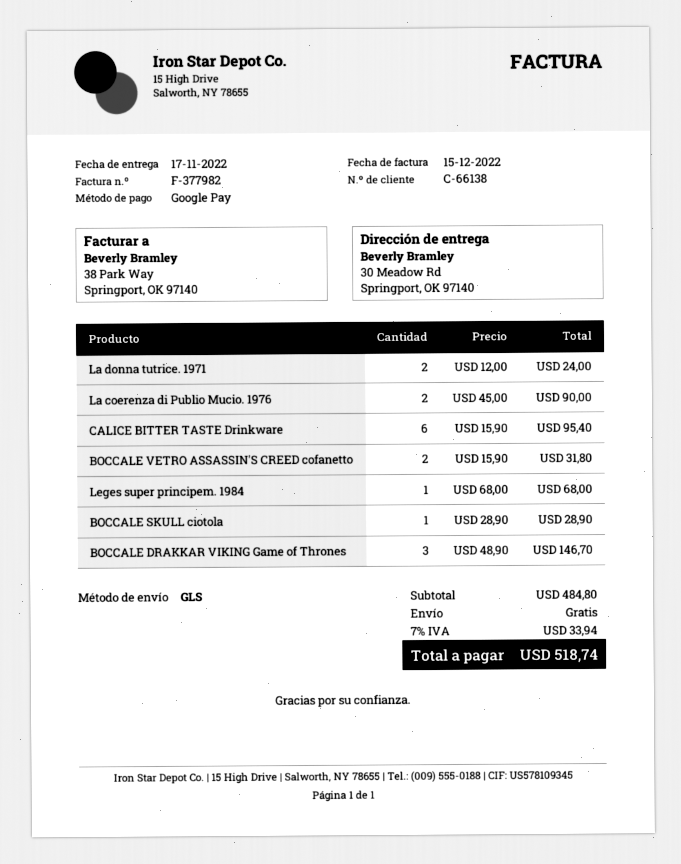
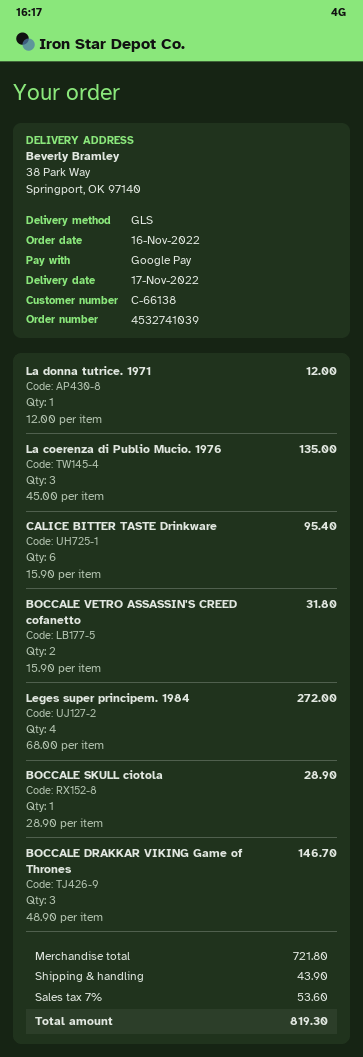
ship to: 30 Meadow Rd, Springport, OK 97140 -> 38 Park Way, Springport, OK 97140
La donna tutrice. 1971: 2 x 12.00 = 24.00 -> 1 x 12.00 = 12.00
La coerenza di Publio Mucio. 1976: 2 x 45.00 = 90.00 -> 3 x 45.00 = 135.00
Leges super principem. 1984: 1 x 68.00 = 68.00 -> 4 x 68.00 = 272.00
subtotal: 484.80 -> 721.80
shipping: 0.00 -> 43.90
tax: 7% = 33.94 -> 7% = 53.60
total: 518.74 -> 819.30

